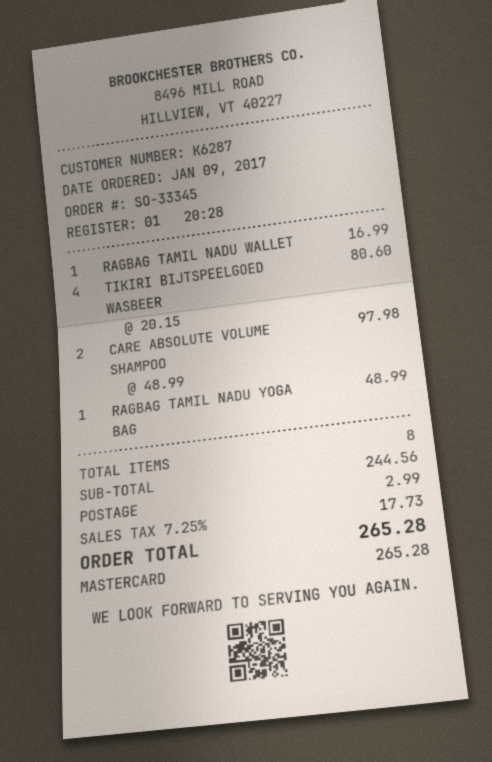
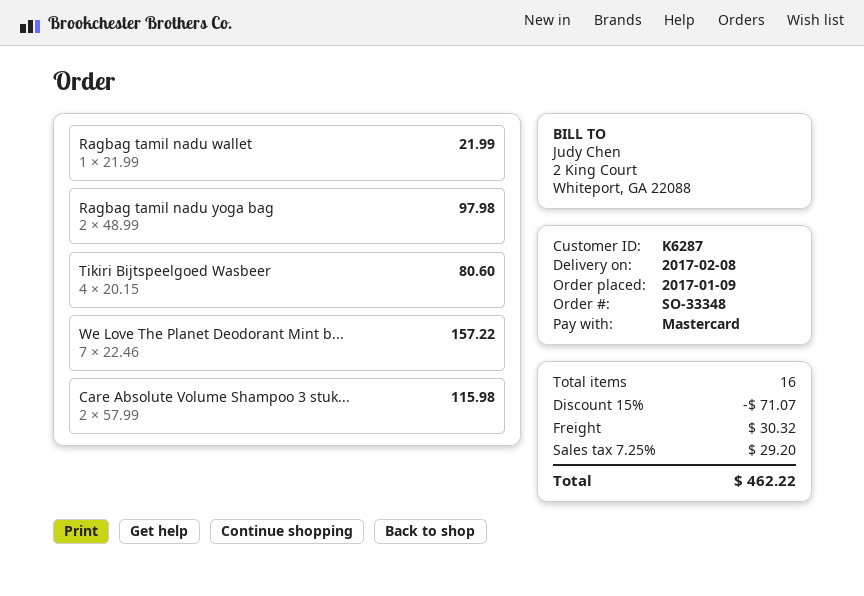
order number: SO-33345 -> SO-33348
RAGBAG TAMIL NADU WALLET: 1 x 16.99 = 16.99 -> 1 x 21.99 = 21.99
CARE ABSOLUTE VOLUME SHAMPOO: 2 x 48.99 = 97.98 -> 2 x 57.99 = 115.98
RAGBAG TAMIL NADU YOGA BAG: 1 x 48.99 = 48.99 -> 2 x 48.99 = 97.98
We Love The Planet Deodorant Mint b...: none -> 7 x 22.46 = 157.22
total quantity: 8 -> 16
discount: none -> 15% = 71.07
shipping: 2.99 -> 30.32
tax: 7.25% = 17.73 -> 7.25% = 29.20
total: 265.28 -> 462.22

